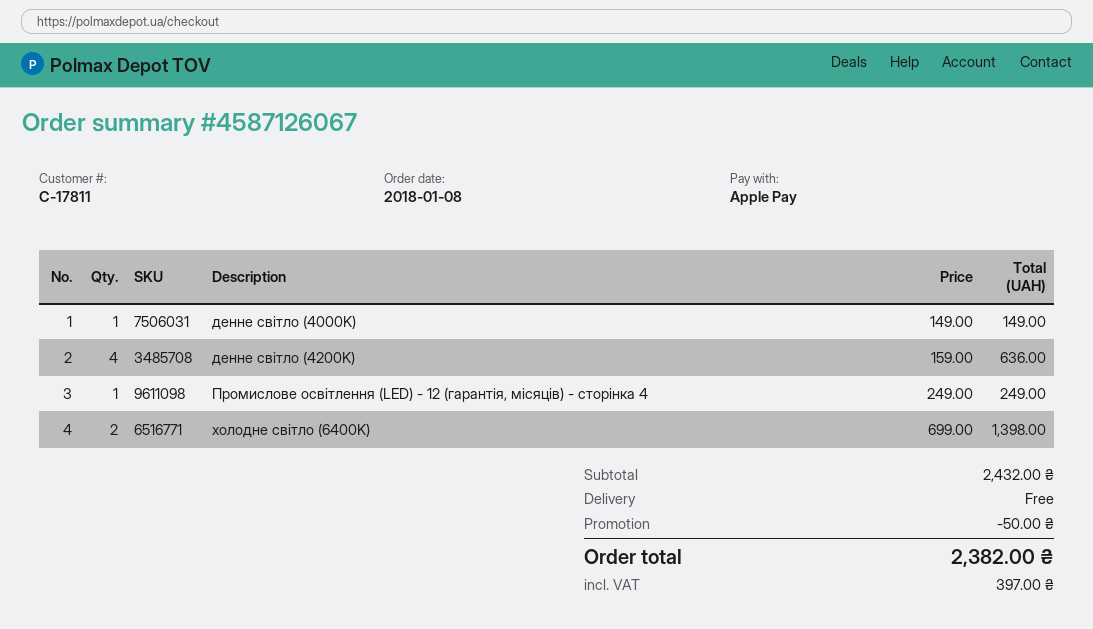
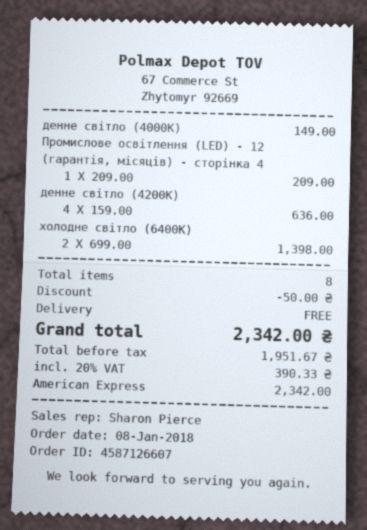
order number: 4587126067 -> 4587126607
payment method: Apple Pay -> American Express
Промислове освітлення (LED) - 12 (гарантія, місяців) - сторінка 4: 1 x 249.00 = 249.00 -> 1 x 209.00 = 209.00
tax: 397.00 -> 390.33
total: 2382.00 -> 2342.00

